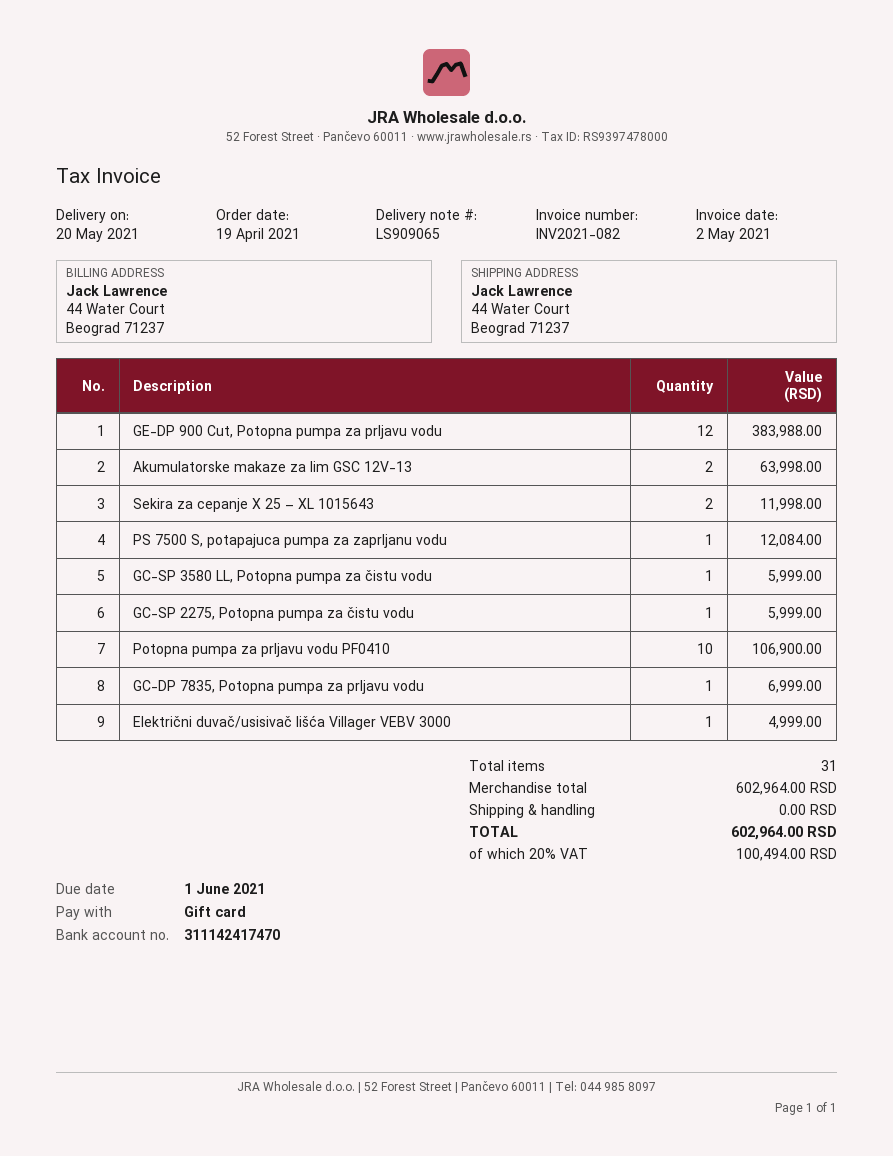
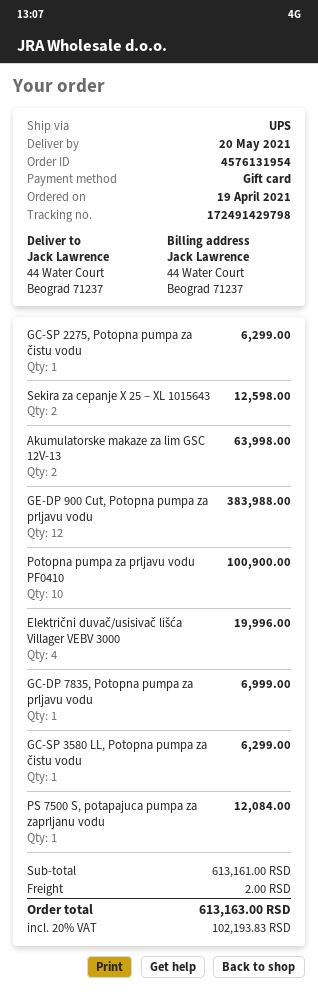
Sekira za cepanje X 25 – XL 1015643: 2 for 11998.00 -> 2 for 12598.00
GC-SP 3580 LL, Potopna pumpa za čistu vodu: 1 for 5999.00 -> 1 for 6299.00
GC-SP 2275, Potopna pumpa za čistu vodu: 1 for 5999.00 -> 1 for 6299.00
Potopna pumpa za prljavu vodu PF0410: 10 for 106900.00 -> 10 for 100900.00
Električni duvač/usisivač lišća Villager VEBV 3000: 1 for 4999.00 -> 4 for 19996.00
subtotal: 602964.00 -> 613161.00
shipping: 0.00 -> 2.00
tax: 20% = 100494.00 -> 20% = 102193.83
total: 602964.00 -> 613163.00

